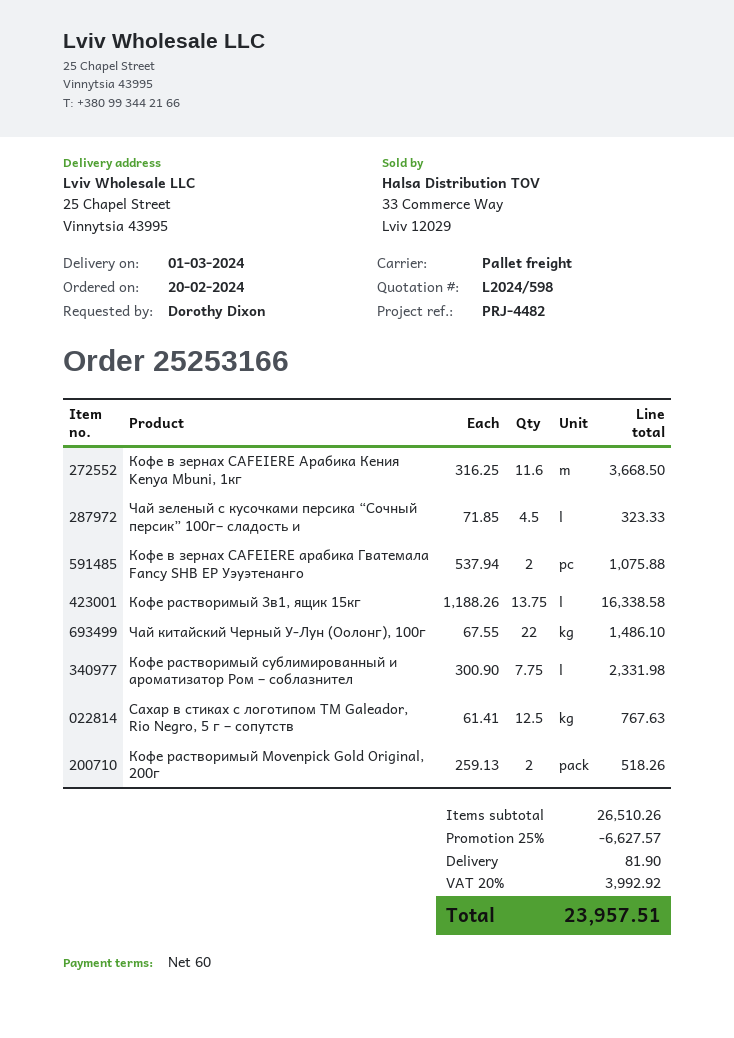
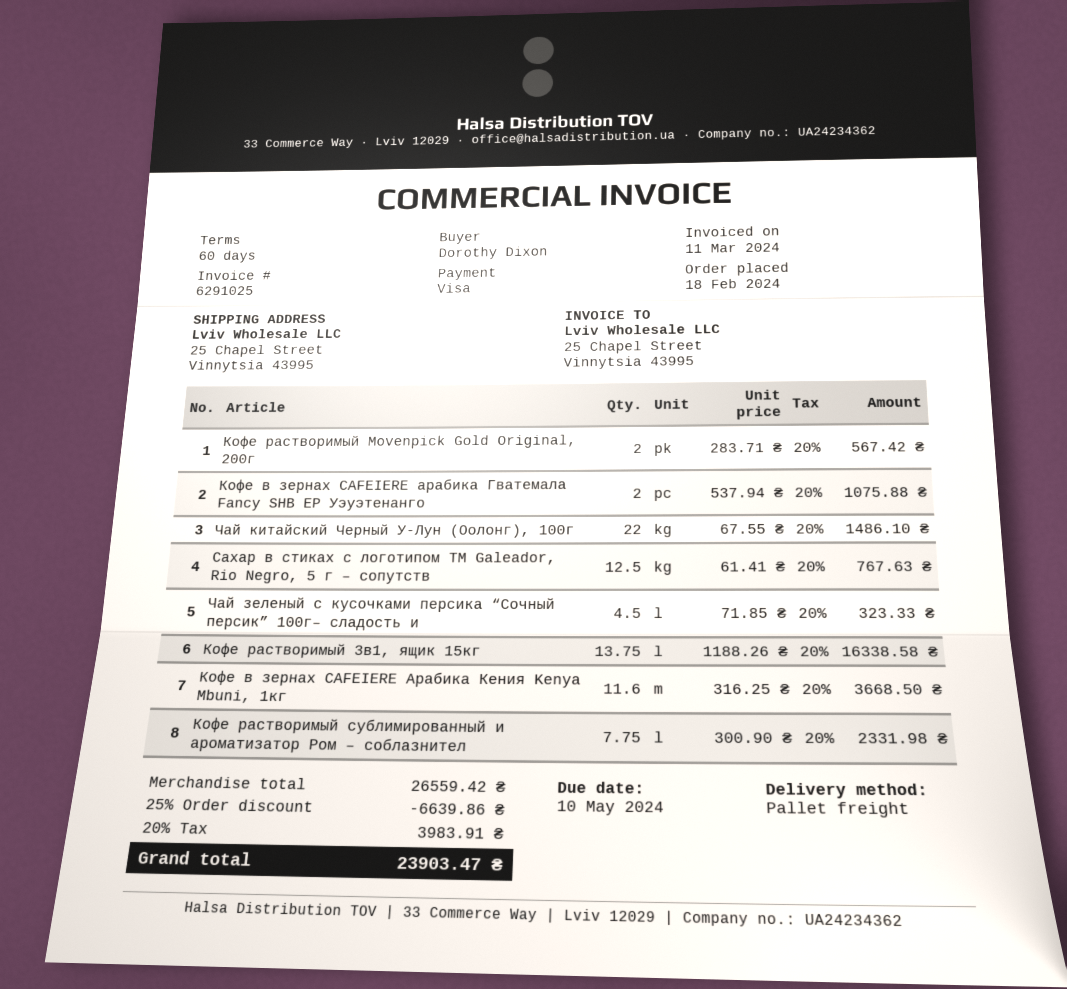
order date: 2024-02-20 -> 2024-02-18
Кофе растворимый Movenpick Gold Original, 200г: 2 x 259.13 = 518.26 -> 2 x 283.71 = 567.42
subtotal: 26510.26 -> 26559.42
discount: 25% = 6627.57 -> 25% = 6639.86
shipping: 81.90 -> none
tax: 20% = 3992.92 -> 20% = 3983.91
total: 23957.51 -> 23903.47

